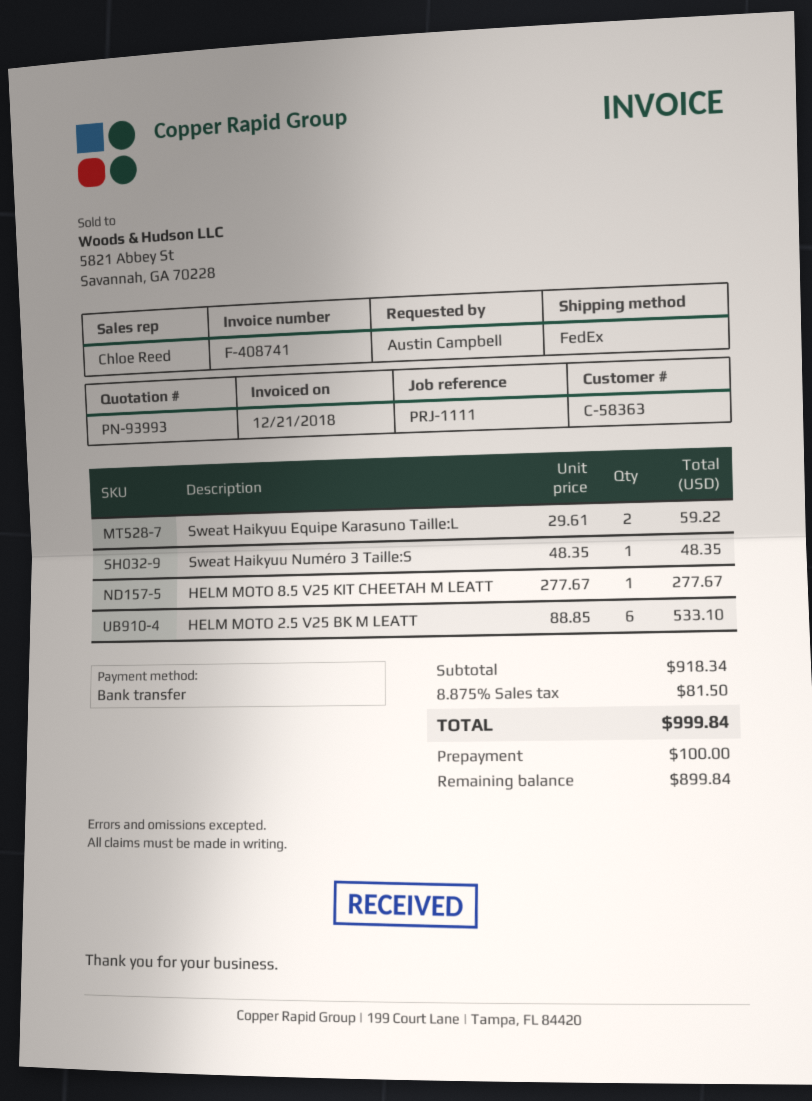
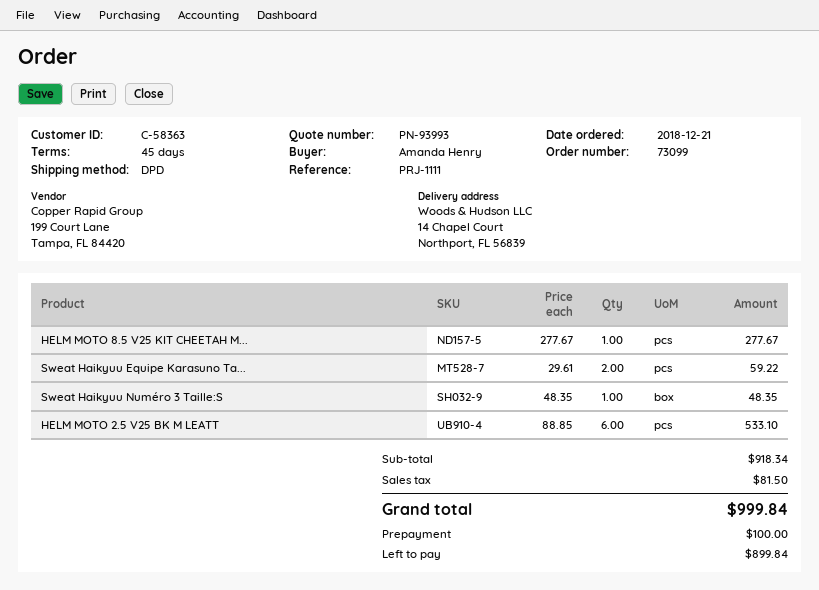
ordered by: Austin Campbell -> Amanda Henry
shipping method: FedEx -> DPD

